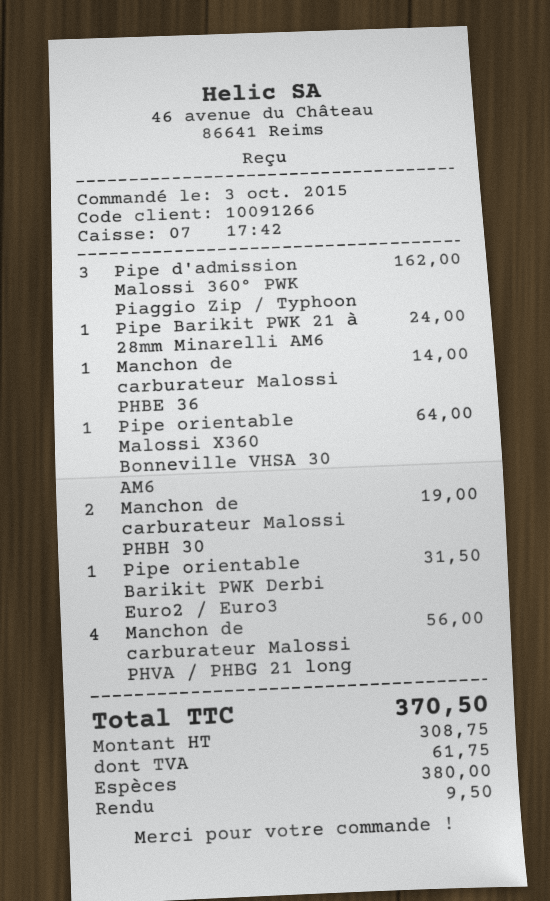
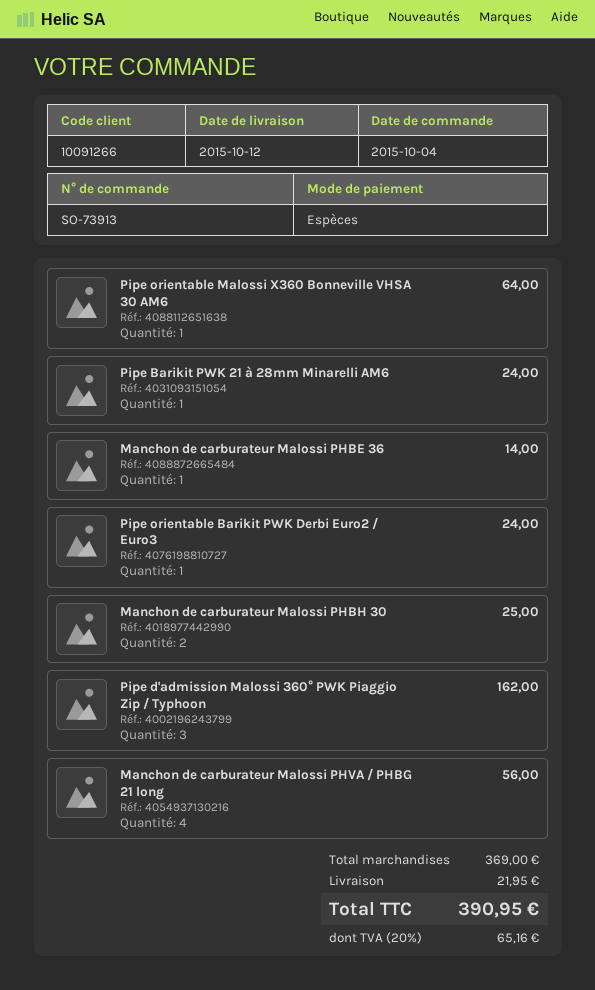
order date: 2015-10-03 -> 2015-10-04
Manchon de carburateur Malossi PHBH 30: 2 for 19.00 -> 2 for 25.00
Pipe orientable Barikit PWK Derbi Euro2 / Euro3: 1 for 31.50 -> 1 for 24.00
shipping: none -> 21.95
tax: 61.75 -> 65.16
total: 370.50 -> 390.95

